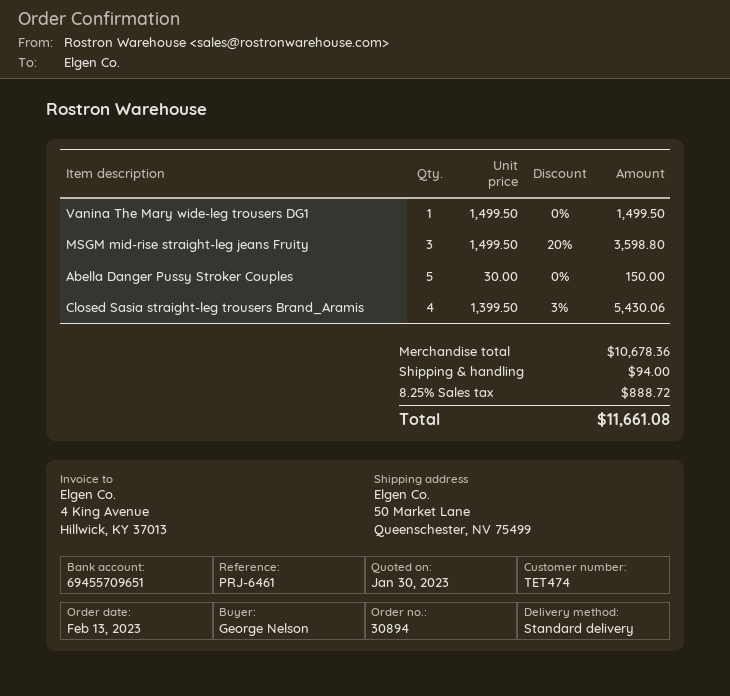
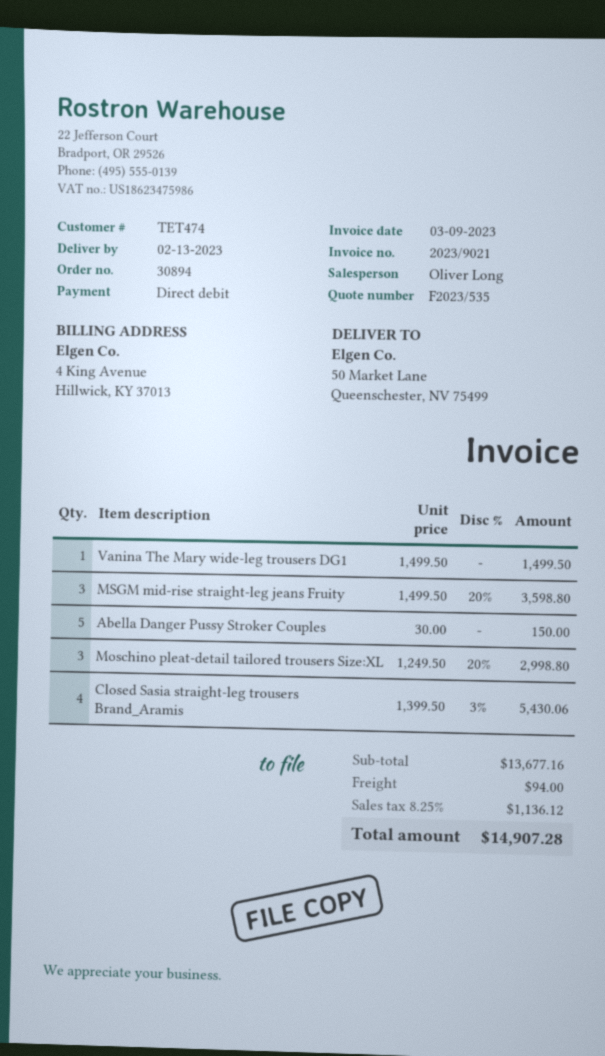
Moschino pleat-detail tailored trousers Size:XL: none -> 3 x 1249.50 - 20% = 2998.80
subtotal: 10678.36 -> 13677.16
tax: 8.25% = 888.72 -> 8.25% = 1136.12
total: 11661.08 -> 14907.28

